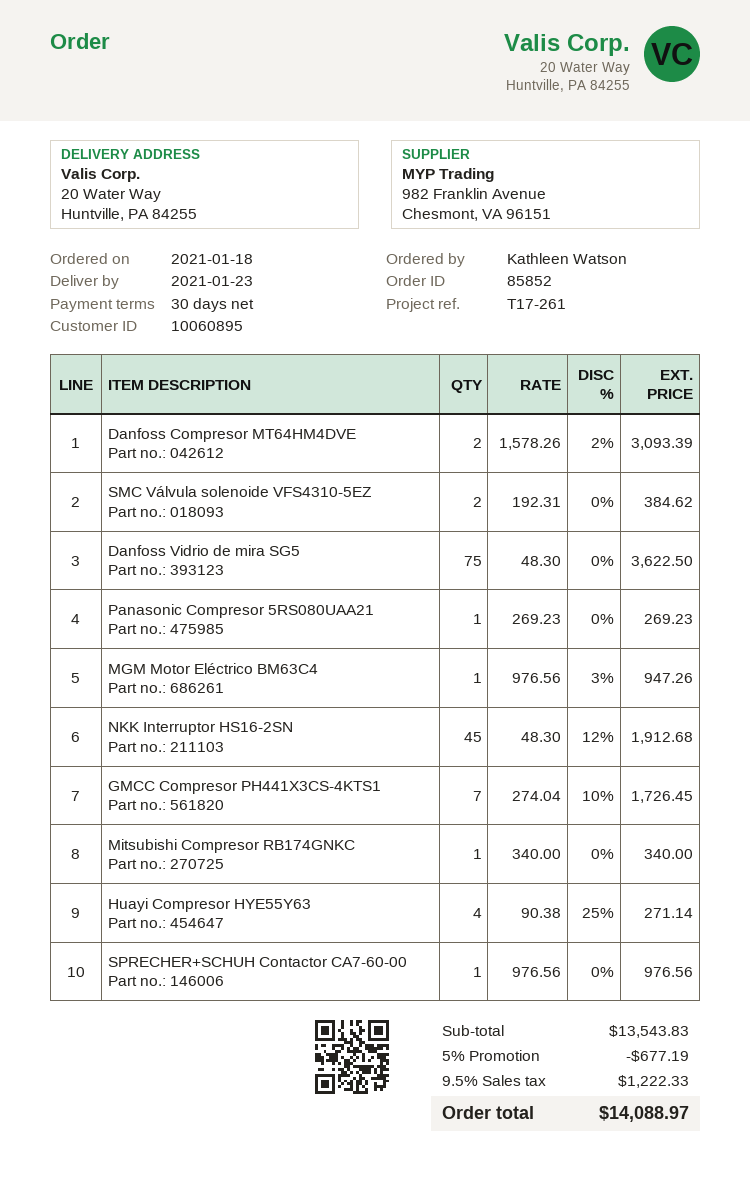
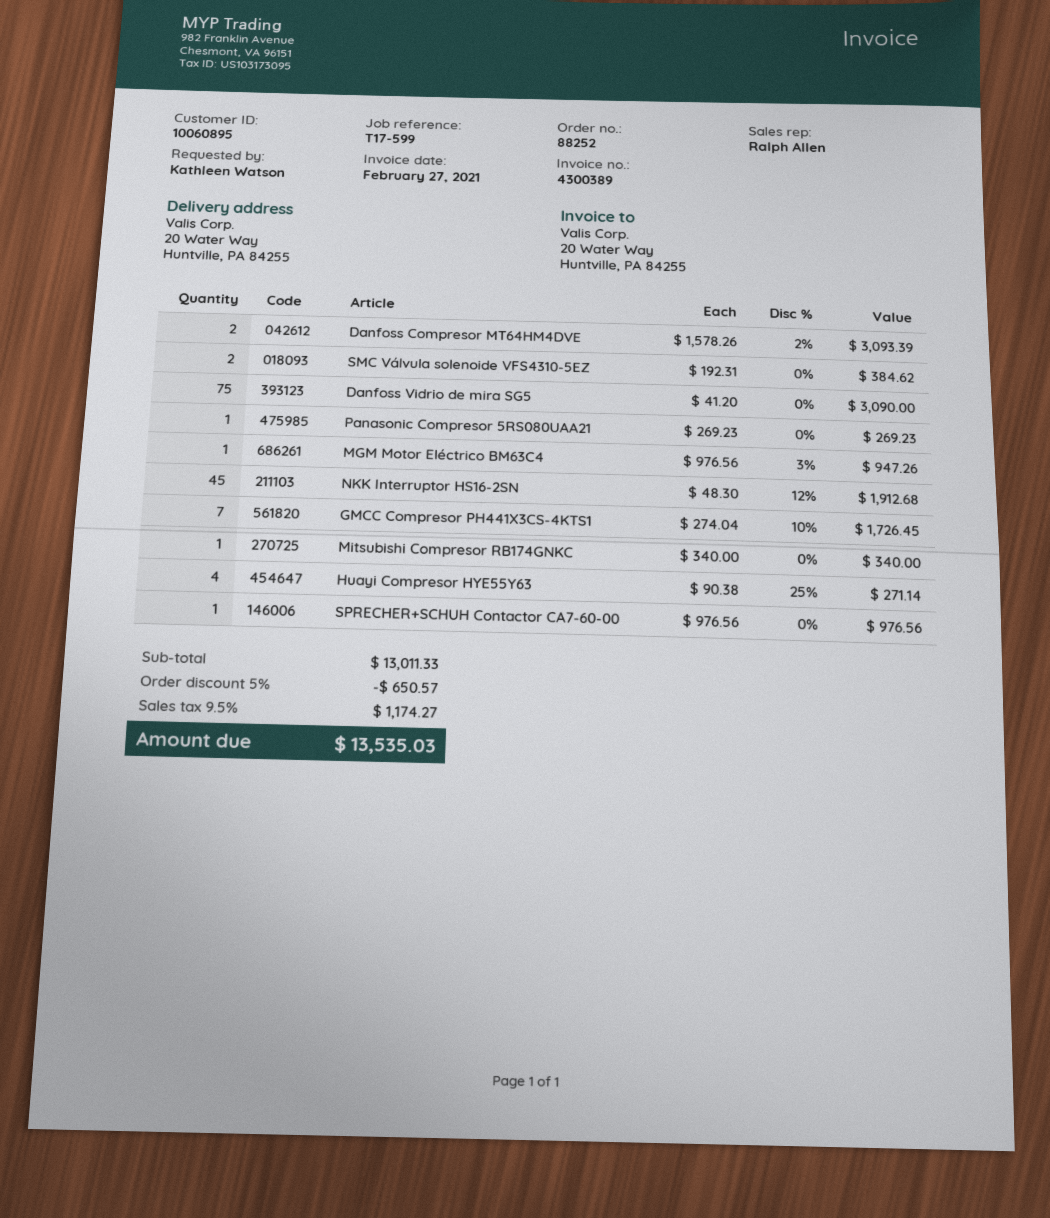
order number: 85852 -> 88252
reference: T17-261 -> T17-599
Danfoss Vidrio de mira SG5: 75 x 48.30 = 3622.50 -> 75 x 41.20 = 3090.00
subtotal: 13543.83 -> 13011.33
discount: 5% = 677.19 -> 5% = 650.57
tax: 9.5% = 1222.33 -> 9.5% = 1174.27
total: 14088.97 -> 13535.03

